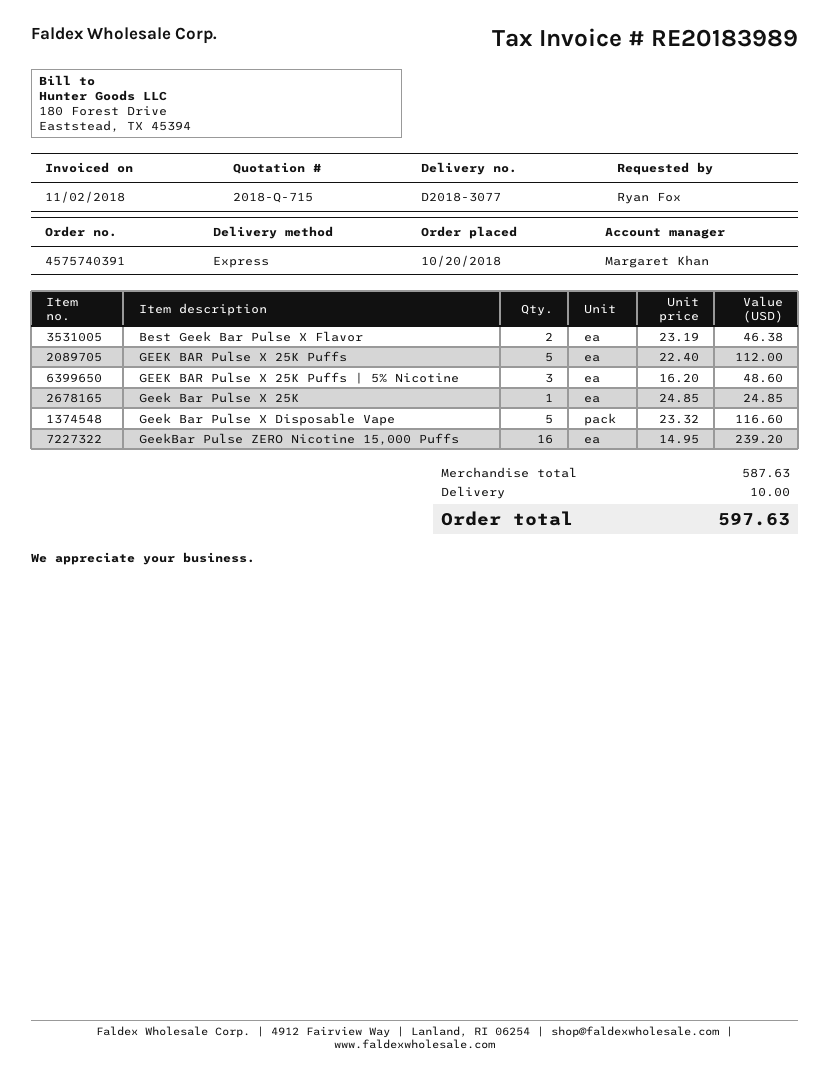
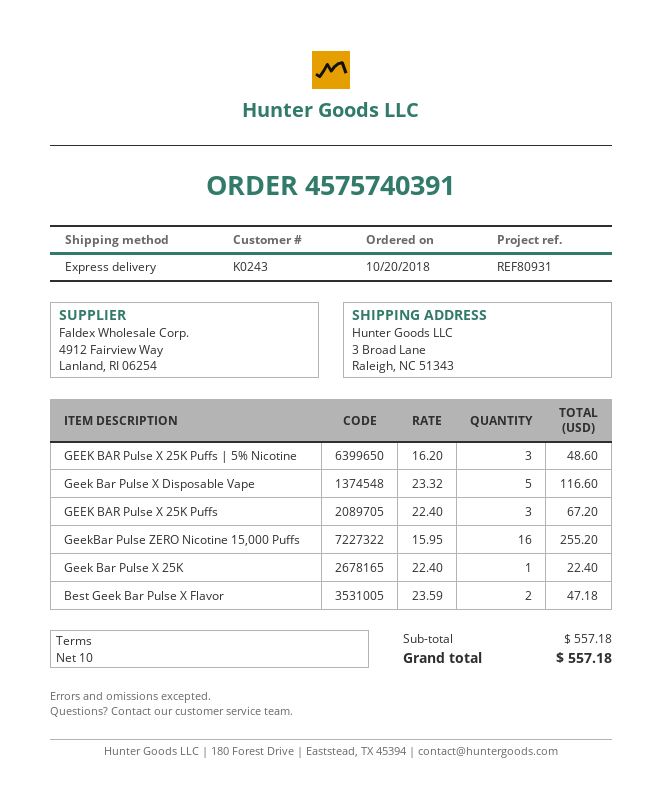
Best Geek Bar Pulse X Flavor: 2 x 23.19 = 46.38 -> 2 x 23.59 = 47.18
GEEK BAR Pulse X 25K Puffs: 5 x 22.40 = 112.00 -> 3 x 22.40 = 67.20
Geek Bar Pulse X 25K: 1 x 24.85 = 24.85 -> 1 x 22.40 = 22.40
GeekBar Pulse ZERO Nicotine 15,000 Puffs: 16 x 14.95 = 239.20 -> 16 x 15.95 = 255.20
subtotal: 587.63 -> 557.18
shipping: 10.00 -> none
total: 597.63 -> 557.18

